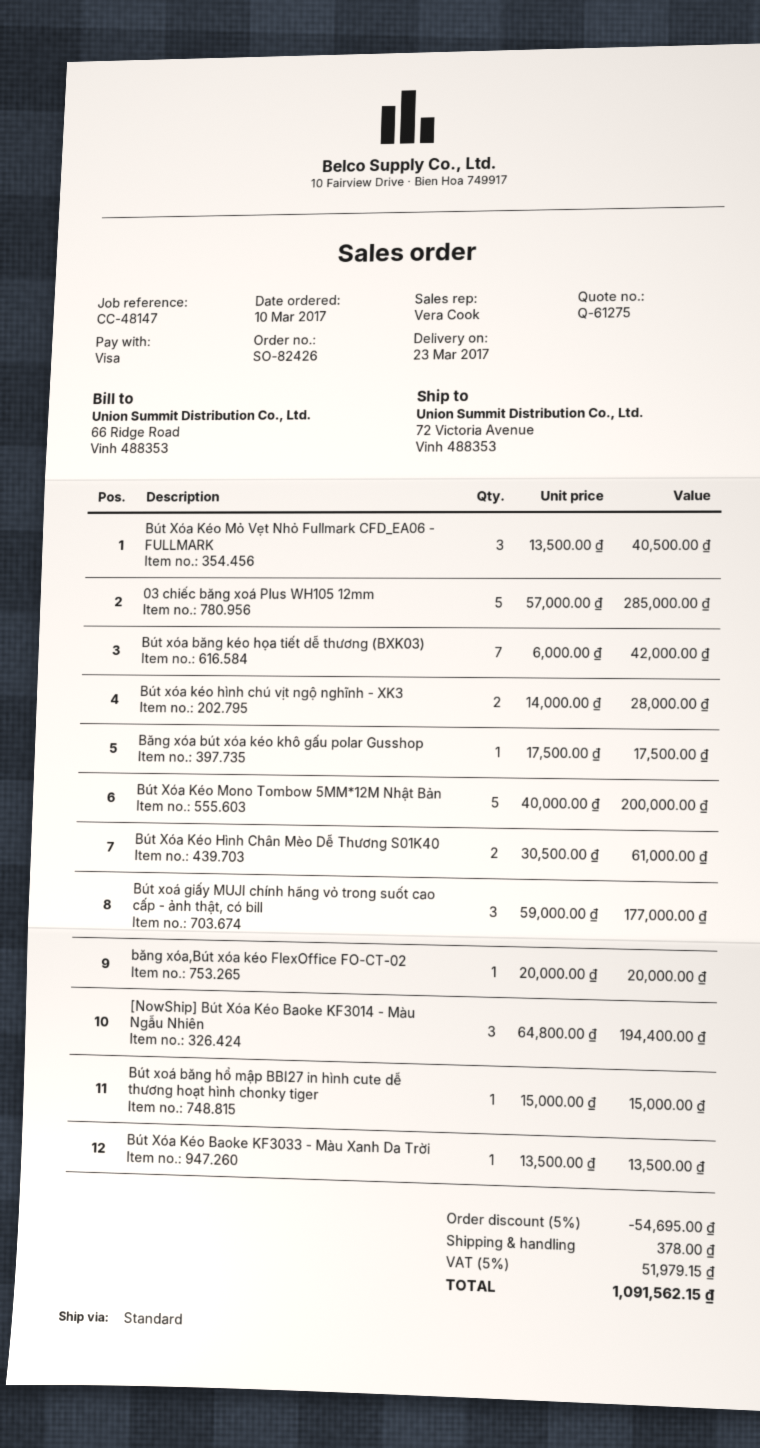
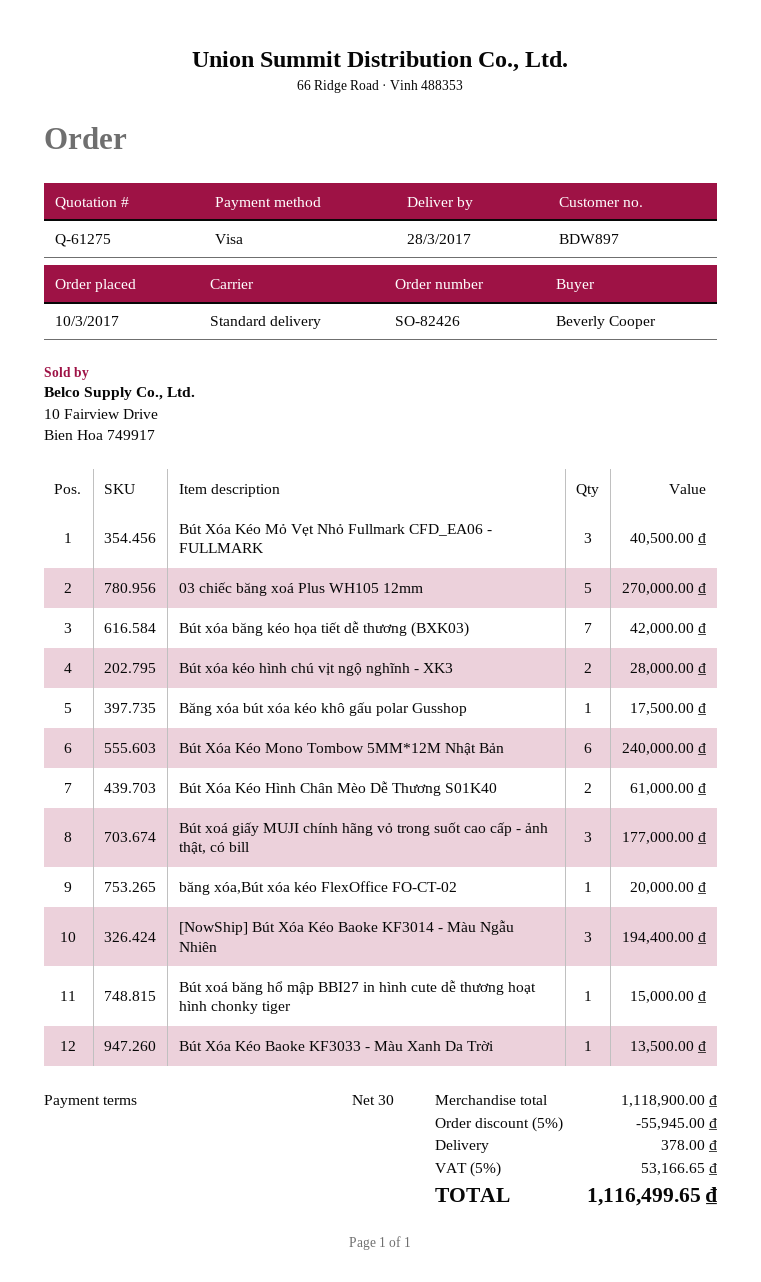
delivery date: 2017-03-23 -> 2017-03-28
03 chiếc băng xoá Plus WH105 12mm: 5 for 285000.00 -> 5 for 270000.00
Bút Xóa Kéo Mono Tombow 5MM*12M Nhật Bản: 5 for 200000.00 -> 6 for 240000.00
discount: 5% = 54695.00 -> 5% = 55945.00
tax: 5% = 51979.15 -> 5% = 53166.65
total: 1091562.15 -> 1116499.65

